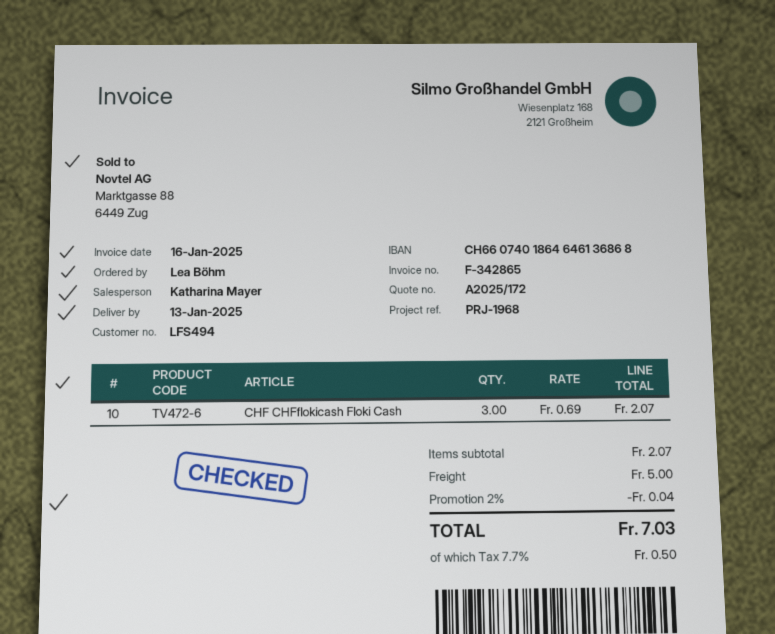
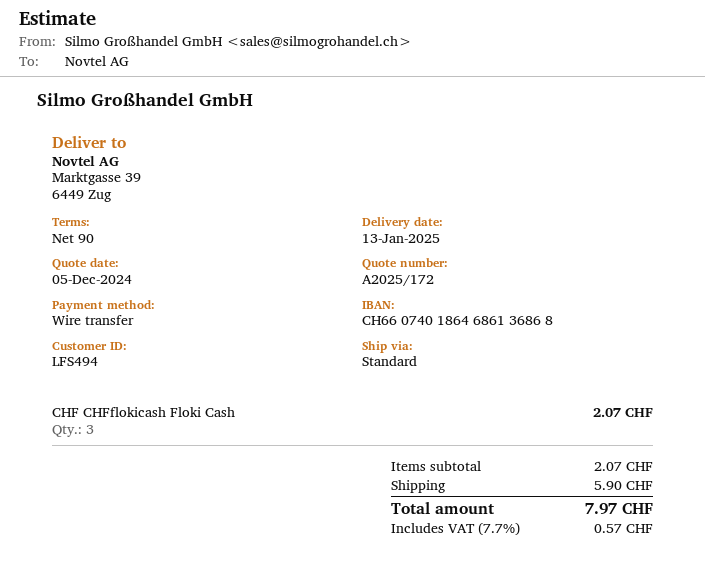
bank account: CH6607401864646136868 -> CH6607401864686136868
discount: 2% = 0.04 -> none
shipping: 5.00 -> 5.90
tax: 7.7% = 0.50 -> 7.7% = 0.57
total: 7.03 -> 7.97

